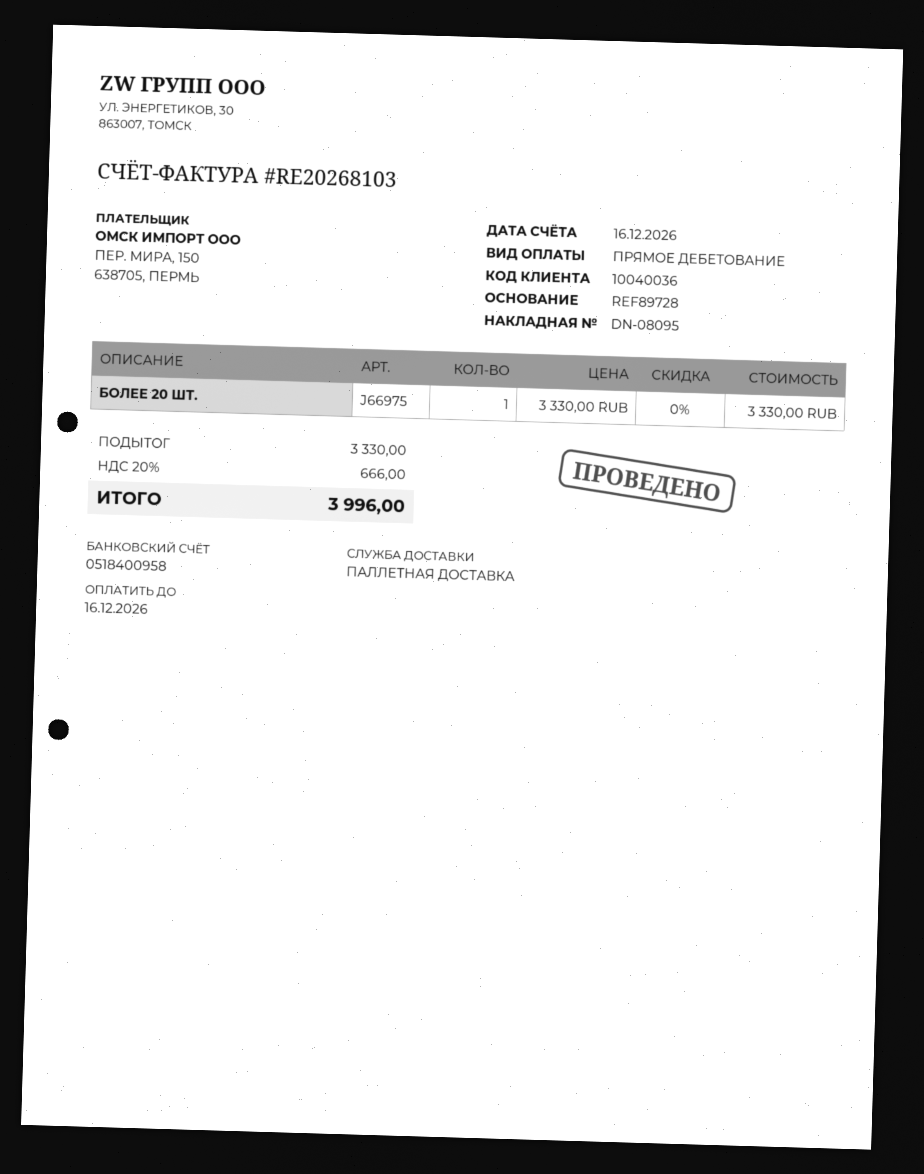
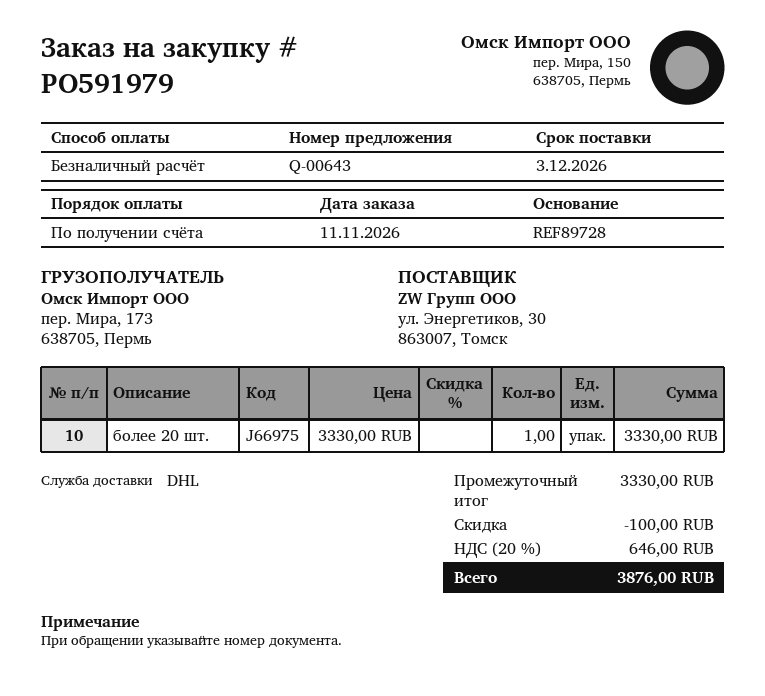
payment method: direct debit -> bank transfer
shipping method: pallet freight -> DHL
discount: none -> 100.00
tax: 20% = 666.00 -> 20% = 646.00
total: 3996.00 -> 3876.00

